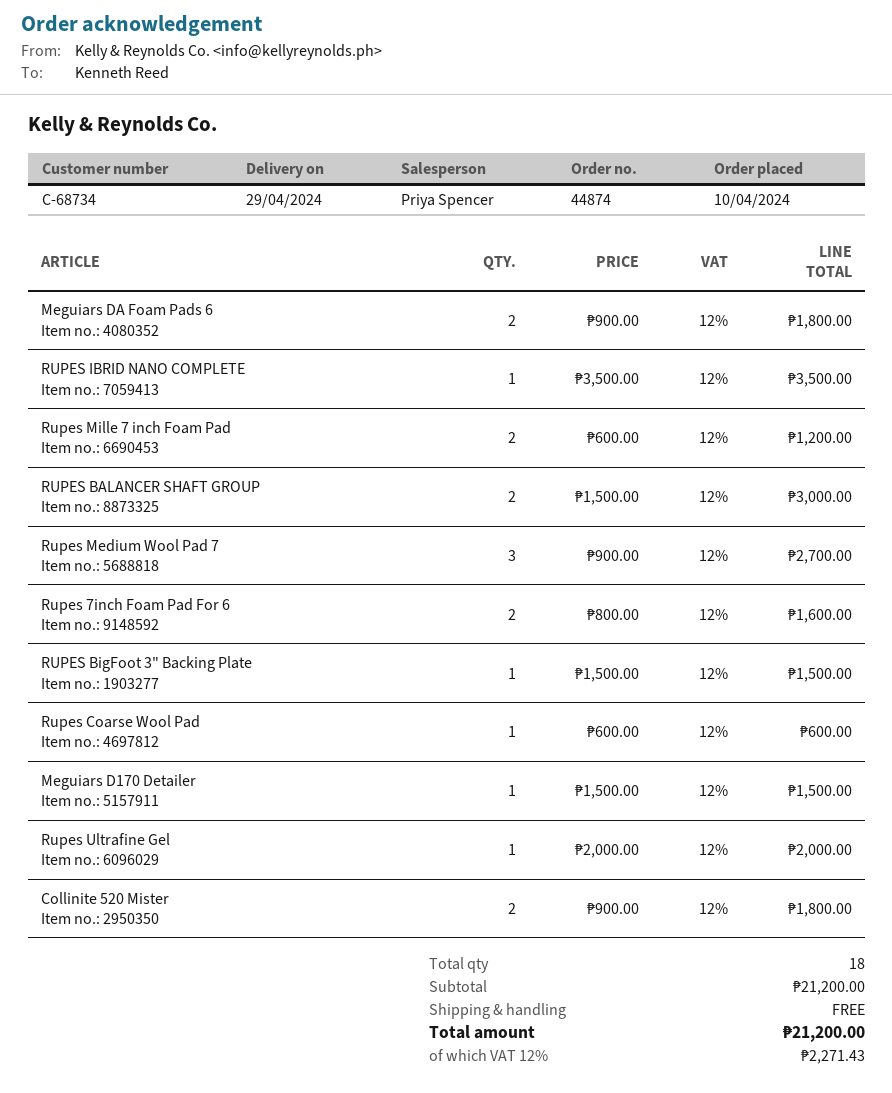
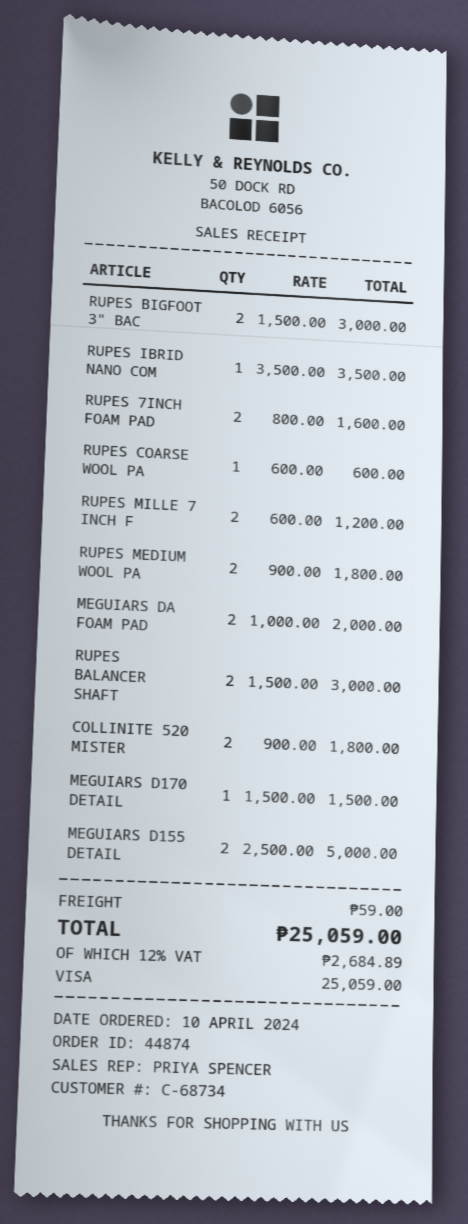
Meguiars DA Foam Pads 6: 2 x 900.00 = 1800.00 -> 2 x 1000.00 = 2000.00
Rupes Medium Wool Pad 7: 3 x 900.00 = 2700.00 -> 2 x 900.00 = 1800.00
RUPES BigFoot 3" Backing Plate: 1 x 1500.00 = 1500.00 -> 2 x 1500.00 = 3000.00
Rupes Ultrafine Gel: 1 x 2000.00 = 2000.00 -> none
MEGUIARS D155 DETAIL: none -> 2 x 2500.00 = 5000.00
shipping: 0.00 -> 59.00
tax: 12% = 2271.43 -> 12% = 2684.89
total: 21200.00 -> 25059.00

